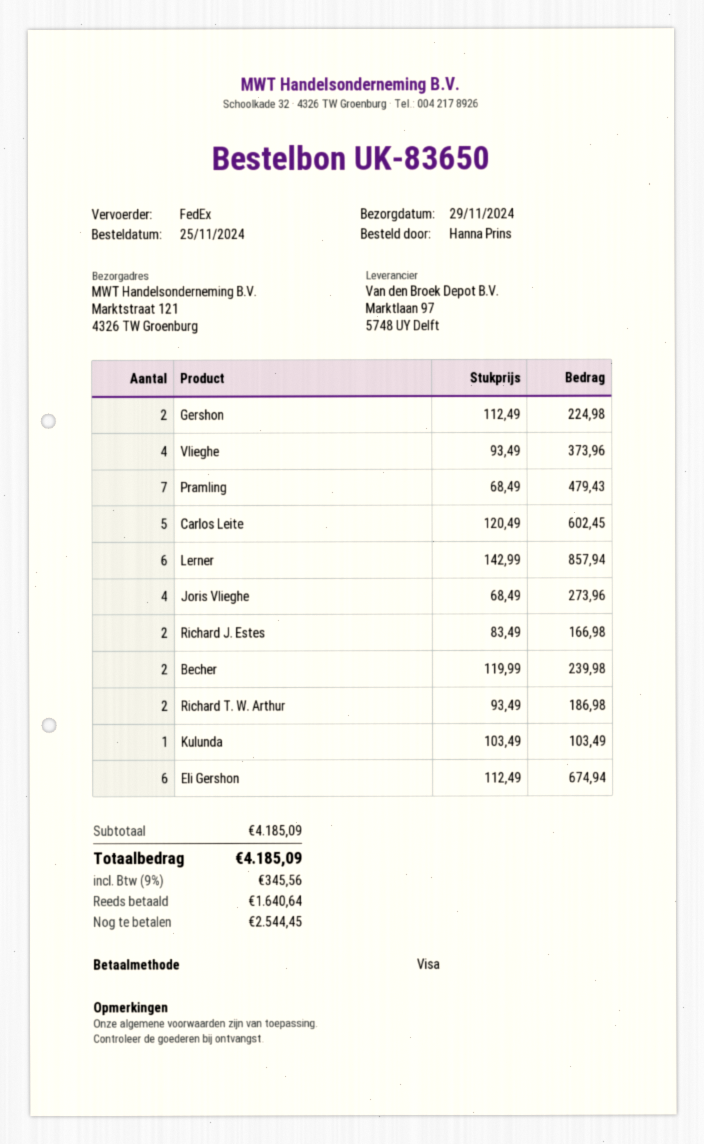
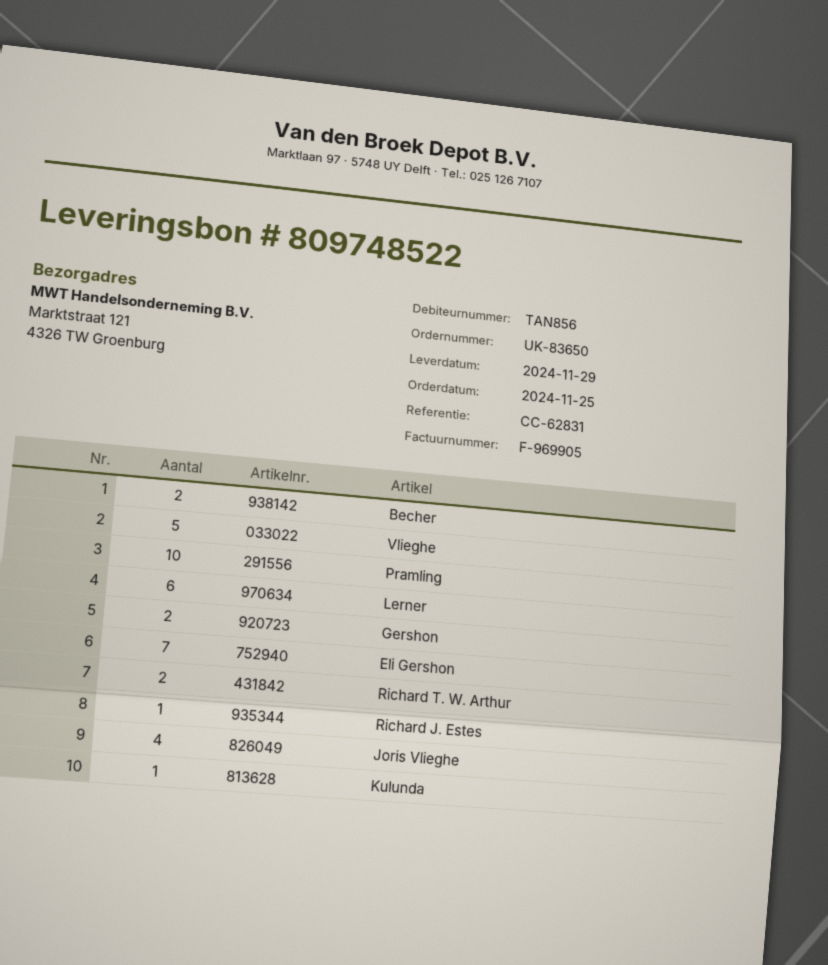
Vlieghe: 4 -> 5
Pramling: 7 -> 10
Carlos Leite: 5 -> none
Richard J. Estes: 2 -> 1
Eli Gershon: 6 -> 7

